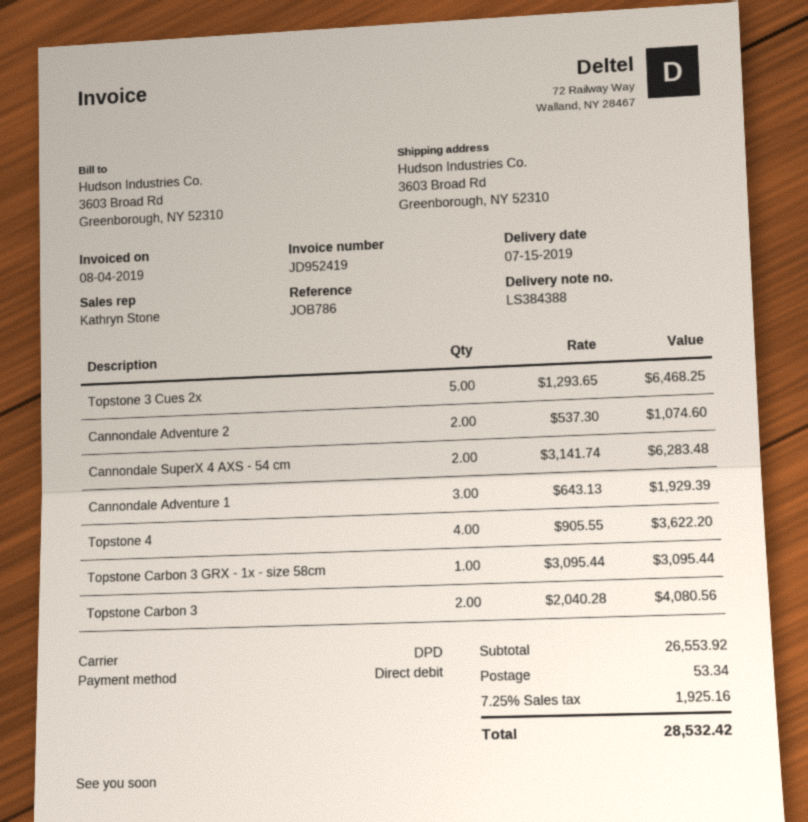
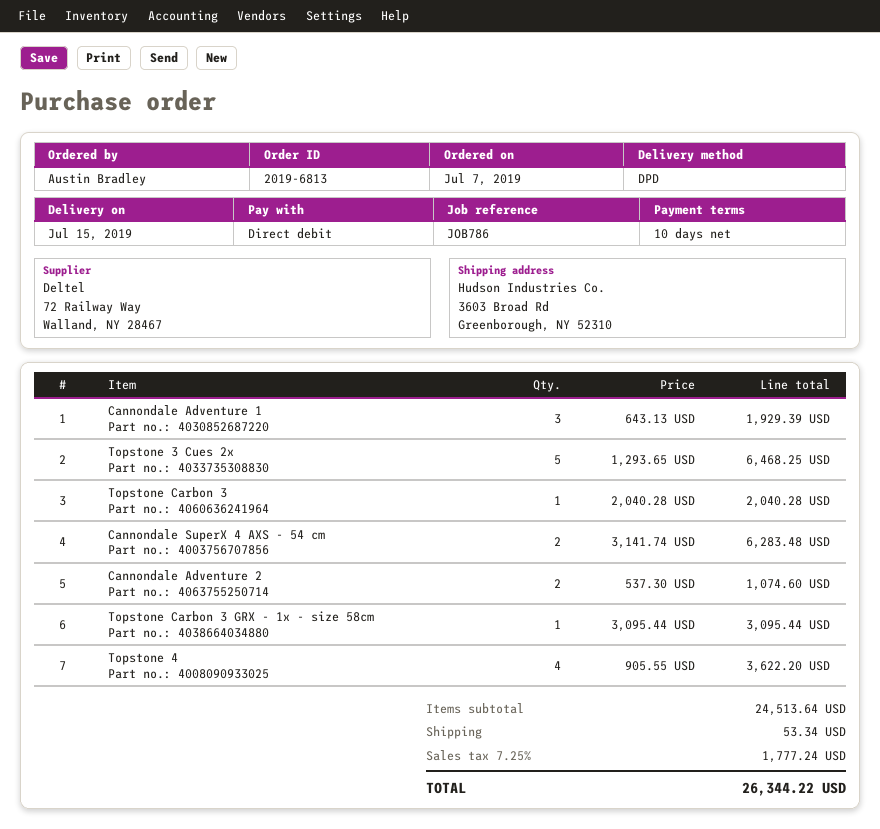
Topstone Carbon 3: 2 x 2040.28 = 4080.56 -> 1 x 2040.28 = 2040.28
subtotal: 26553.92 -> 24513.64
tax: 7.25% = 1925.16 -> 7.25% = 1777.24
total: 28532.42 -> 26344.22

